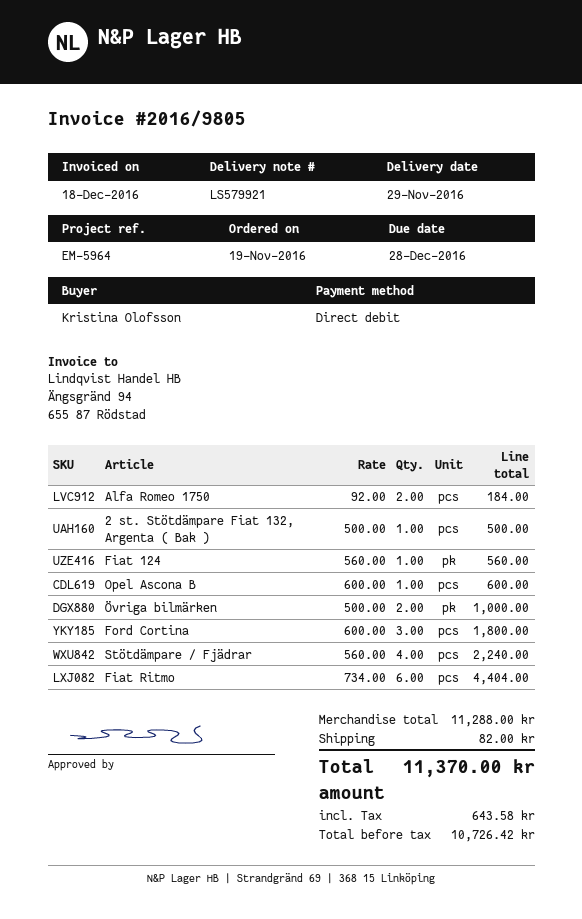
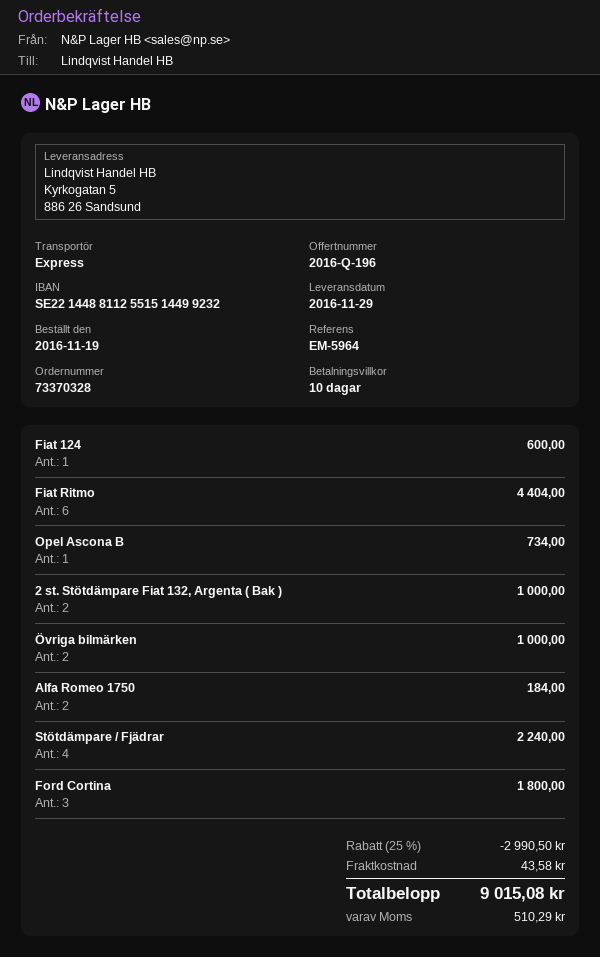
2 st. Stötdämpare Fiat 132, Argenta ( Bak ): 1 for 500.00 -> 2 for 1000.00
Fiat 124: 1 for 560.00 -> 1 for 600.00
Opel Ascona B: 1 for 600.00 -> 1 for 734.00
discount: none -> 25% = 2990.50
shipping: 82.00 -> 43.58
tax: 643.58 -> 510.29
total: 11370.00 -> 9015.08

